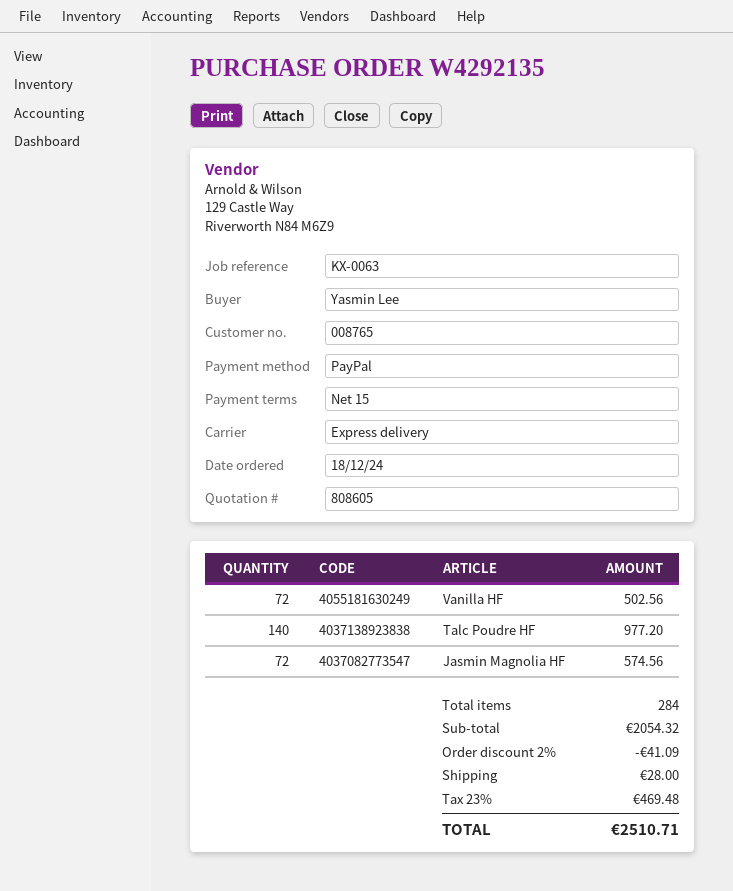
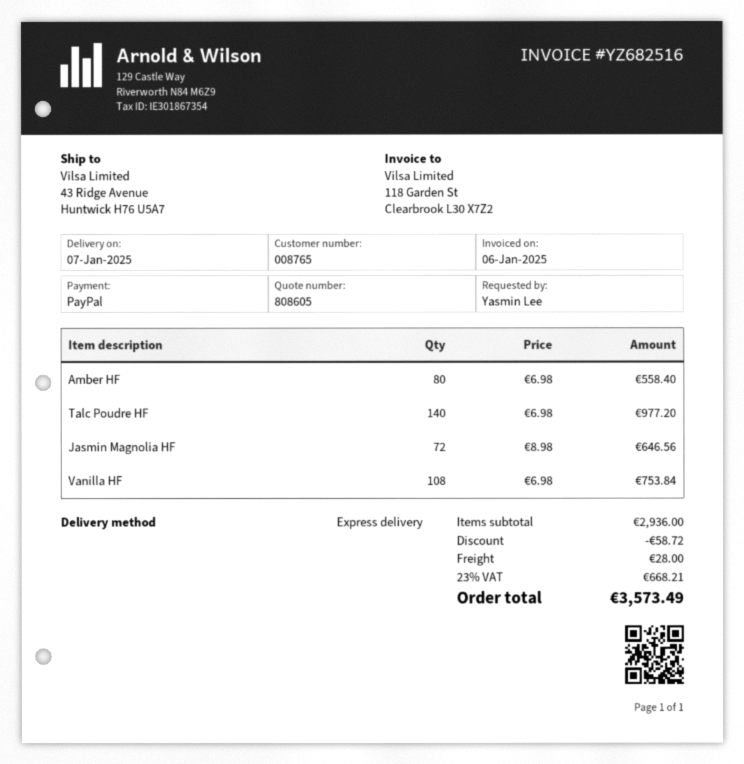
Vanilla HF: 72 for 502.56 -> 108 for 753.84
Jasmin Magnolia HF: 72 for 574.56 -> 72 for 646.56
Amber HF: none -> 80 for 558.40
subtotal: 2054.32 -> 2936.00
discount: 41.09 -> 58.72
tax: 23% = 469.48 -> 23% = 668.21
total: 2510.71 -> 3573.49

